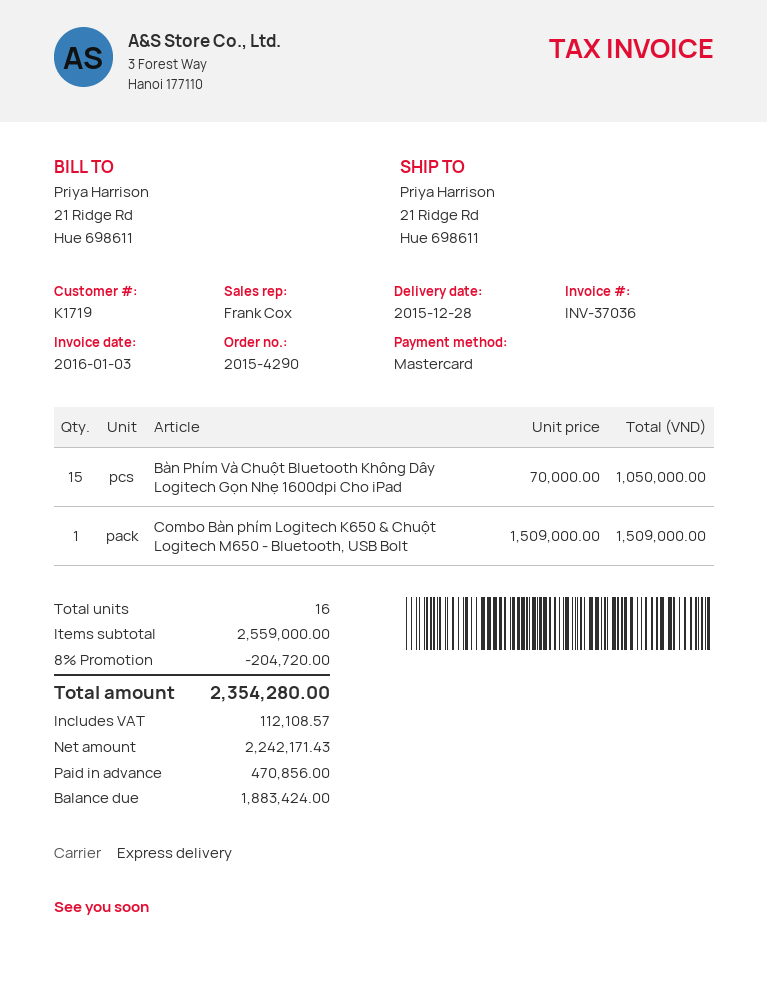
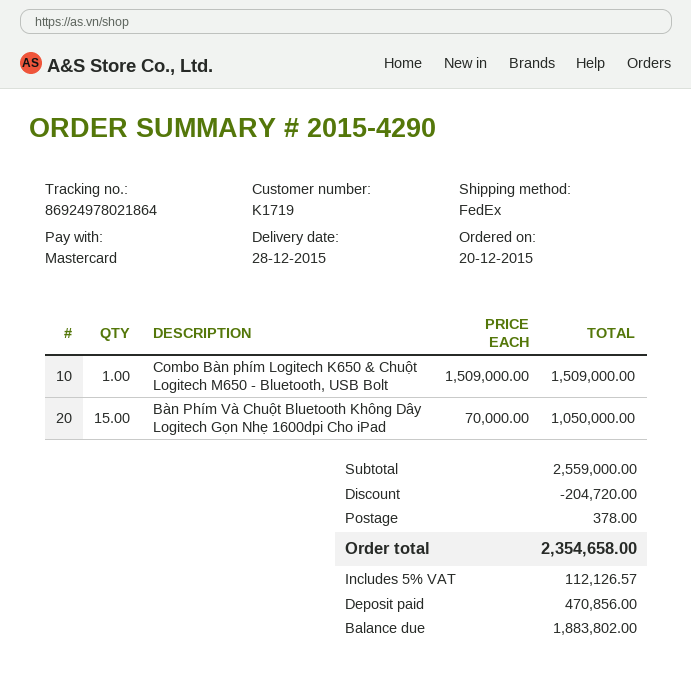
shipping method: express -> FedEx
shipping: none -> 378.00
tax: 112108.57 -> 112126.57
total: 2354280.00 -> 2354658.00
balance: 1883424.00 -> 1883802.00

